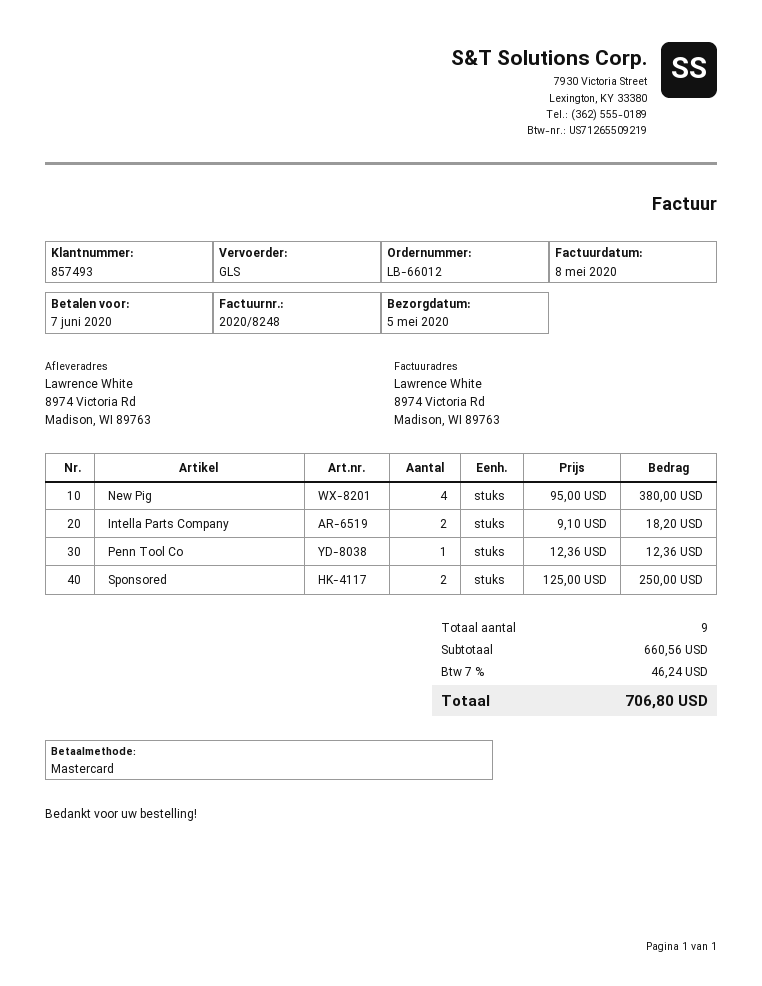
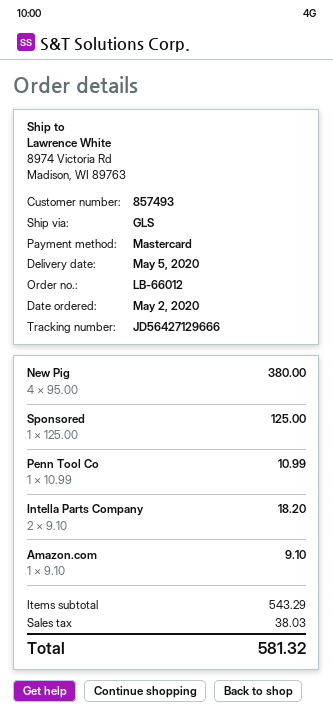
Penn Tool Co: 1 x 12.36 = 12.36 -> 1 x 10.99 = 10.99
Sponsored: 2 x 125.00 = 250.00 -> 1 x 125.00 = 125.00
Amazon.com: none -> 1 x 9.10 = 9.10
subtotal: 660.56 -> 543.29
tax: 46.24 -> 38.03
total: 706.80 -> 581.32

